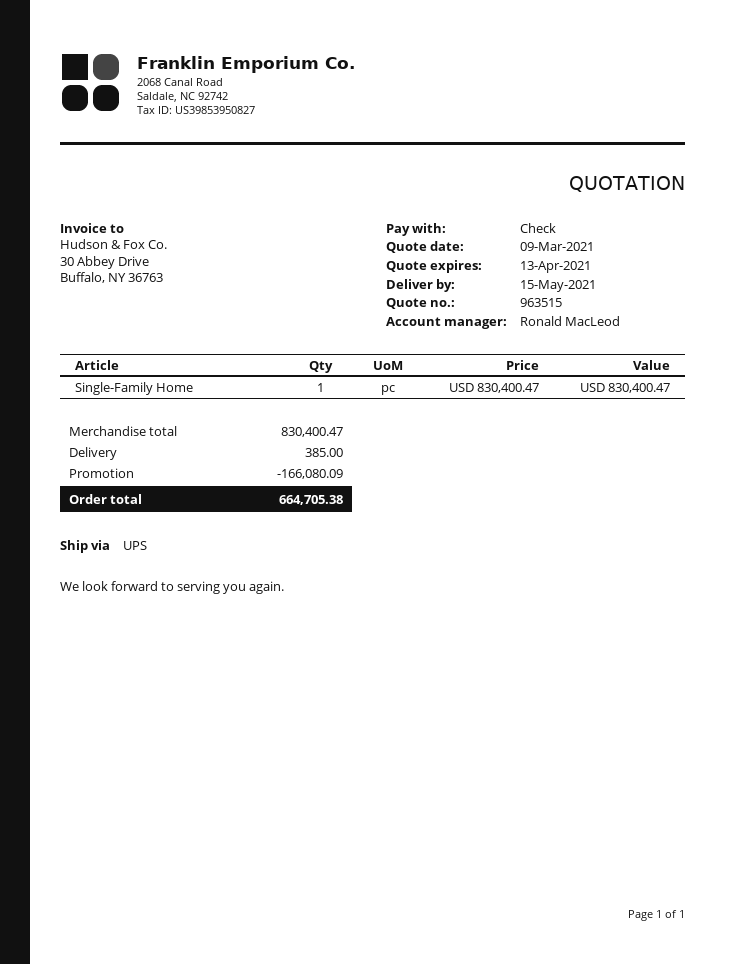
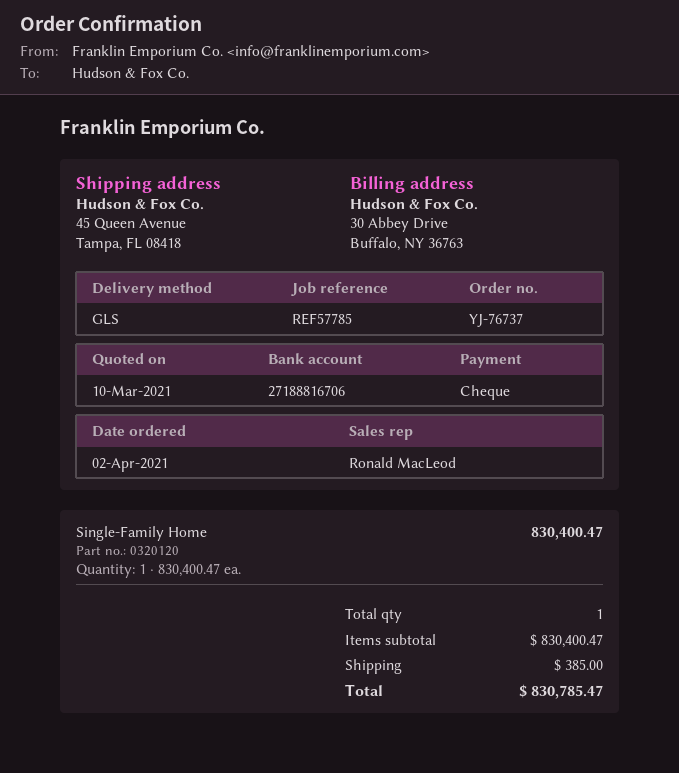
quote date: 2021-03-09 -> 2021-03-10
shipping method: UPS -> GLS
discount: 166080.09 -> none
total: 664705.38 -> 830785.47

